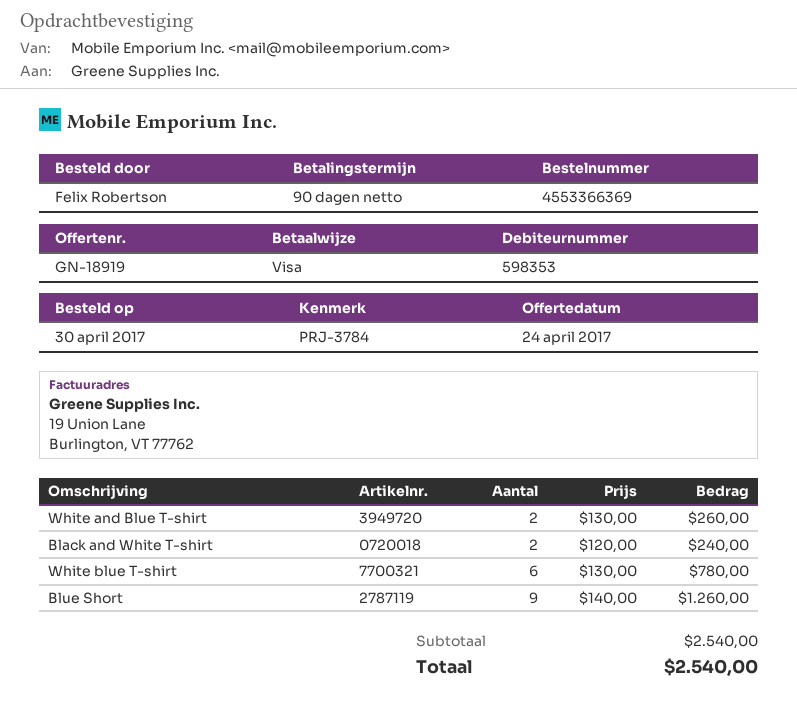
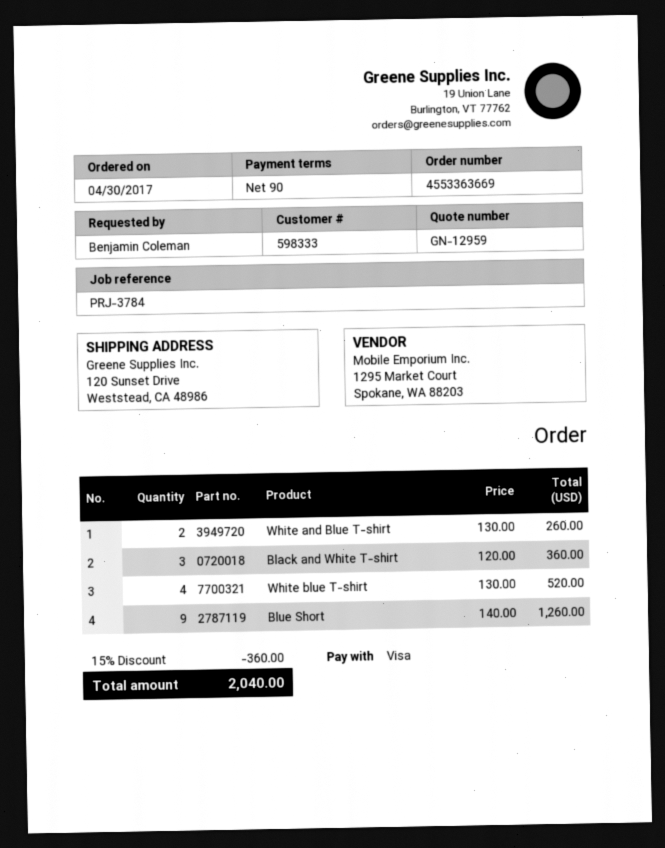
quote number: GN-18919 -> GN-12959
order number: 4553366369 -> 4553363669
customer number: 598353 -> 598333
ordered by: Felix Robertson -> Benjamin Coleman
Black and White T-shirt: 2 x 120.00 = 240.00 -> 3 x 120.00 = 360.00
White blue T-shirt: 6 x 130.00 = 780.00 -> 4 x 130.00 = 520.00
discount: none -> 15% = 360.00
total: 2540.00 -> 2040.00

